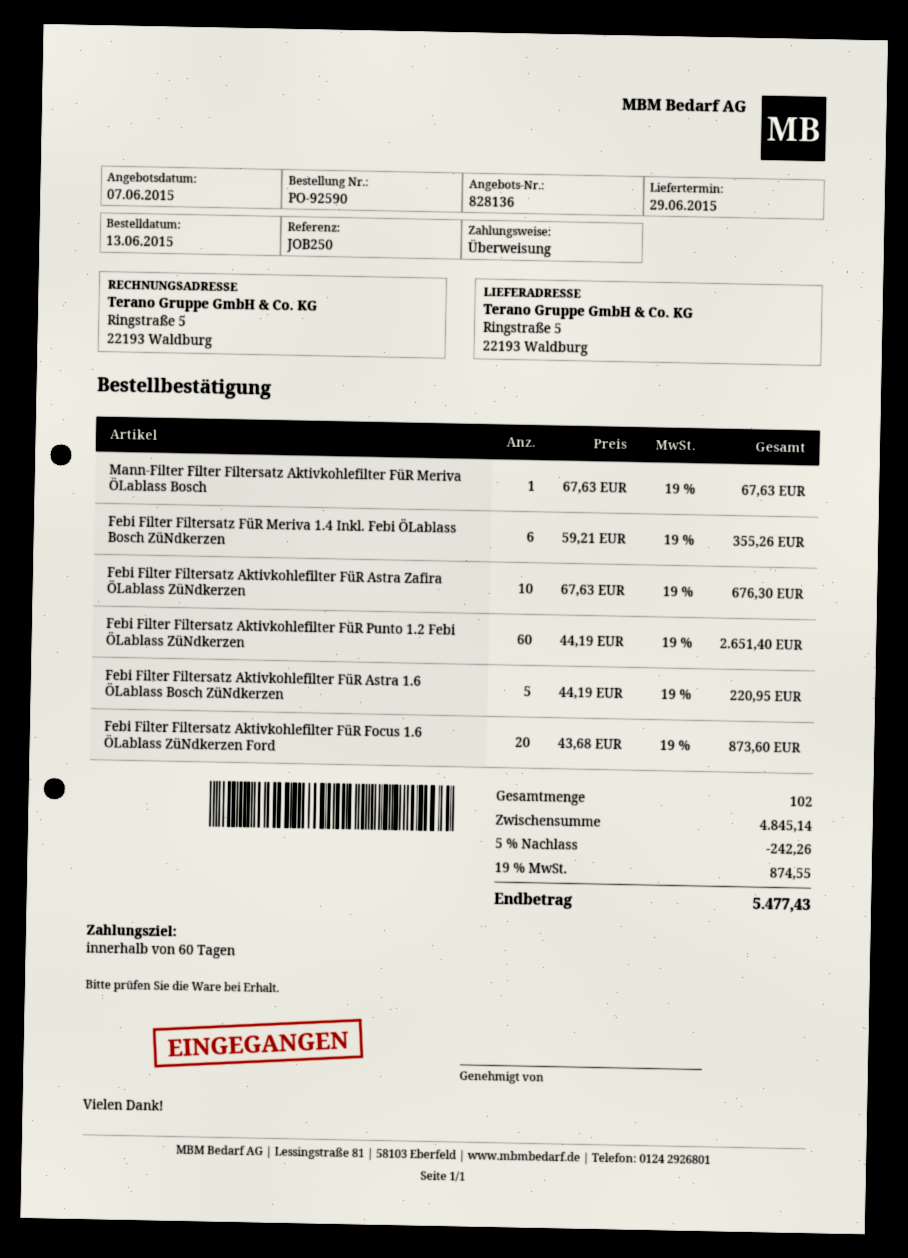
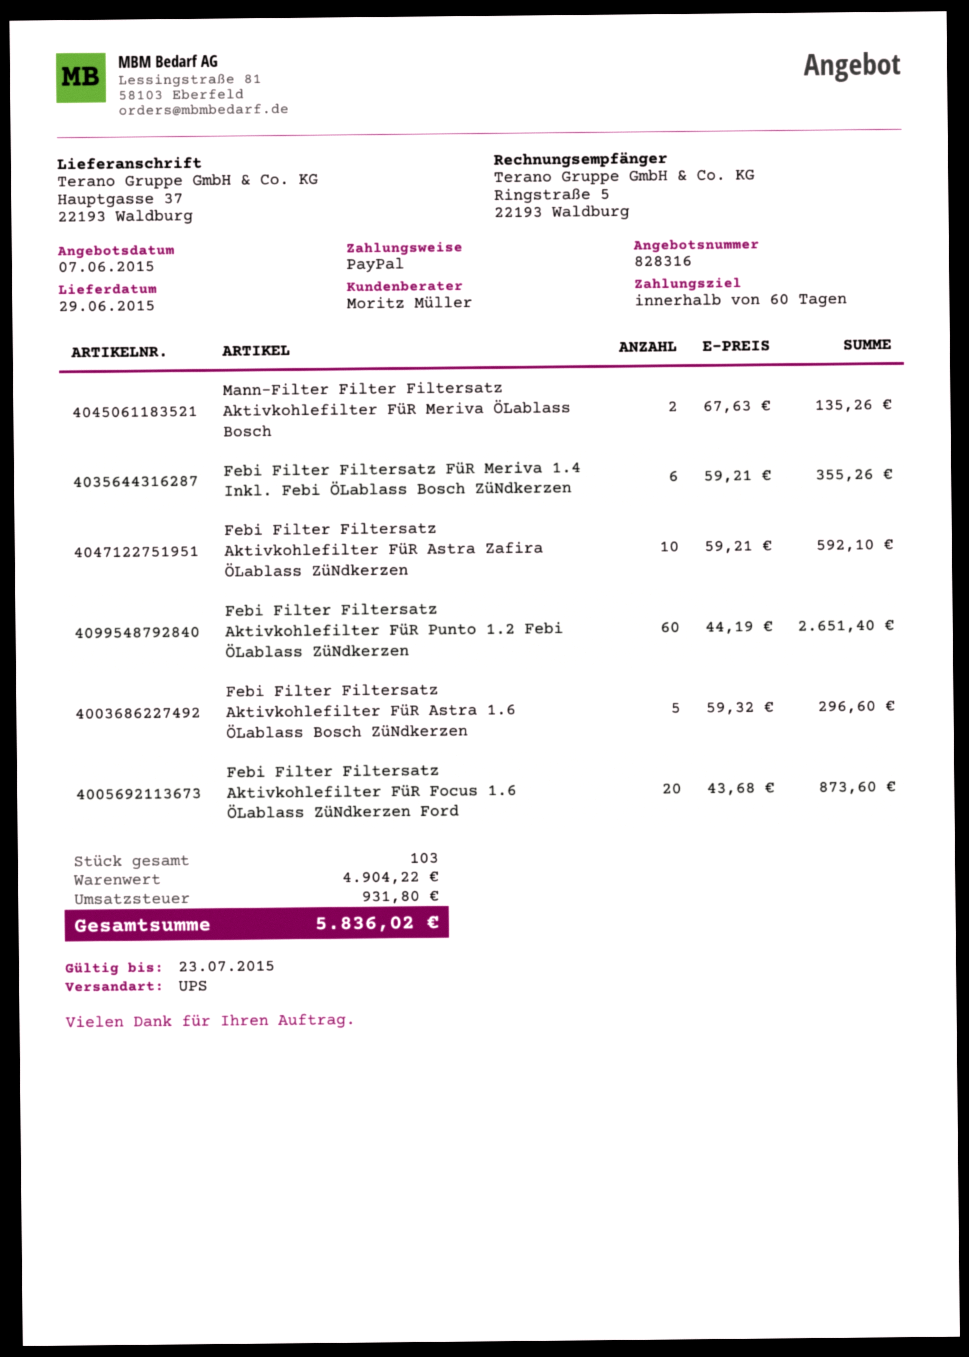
quote number: 828136 -> 828316
payment method: bank transfer -> PayPal
ship to: Ringstraße 5, 22193 Waldburg -> Hauptgasse 37, 22193 Waldburg
Mann-Filter Filter Filtersatz Aktivkohlefilter FüR Meriva ÖLablass Bosch: 1 x 67.63 = 67.63 -> 2 x 67.63 = 135.26
Febi Filter Filtersatz Aktivkohlefilter FüR Astra Zafira ÖLablass ZüNdkerzen: 10 x 67.63 = 676.30 -> 10 x 59.21 = 592.10
Febi Filter Filtersatz Aktivkohlefilter FüR Astra 1.6 ÖLablass Bosch ZüNdkerzen: 5 x 44.19 = 220.95 -> 5 x 59.32 = 296.60
total quantity: 102 -> 103
subtotal: 4845.14 -> 4904.22
discount: 5% = 242.26 -> none
tax: 874.55 -> 931.80
total: 5477.43 -> 5836.02

